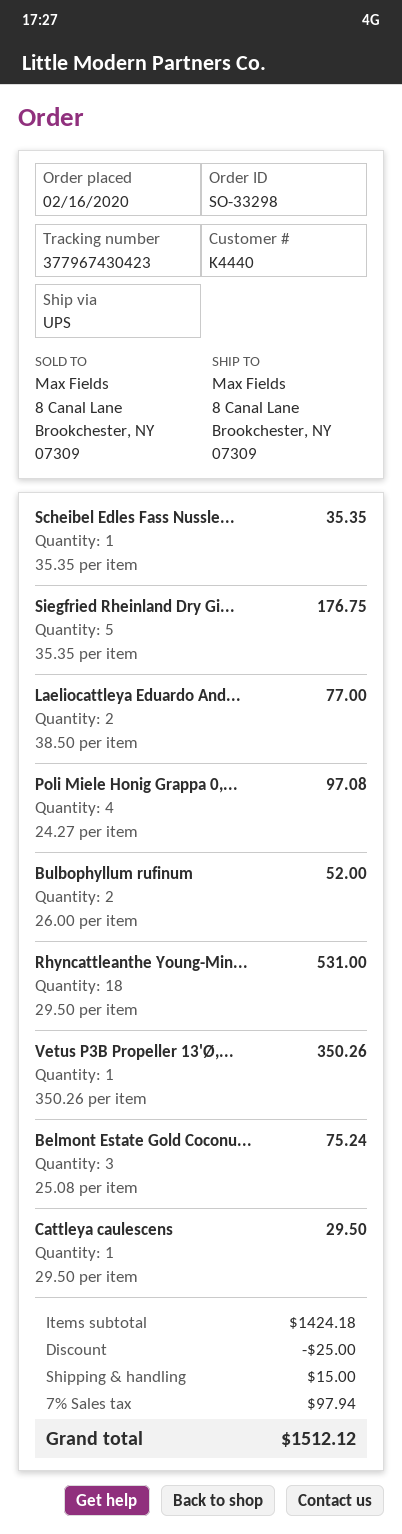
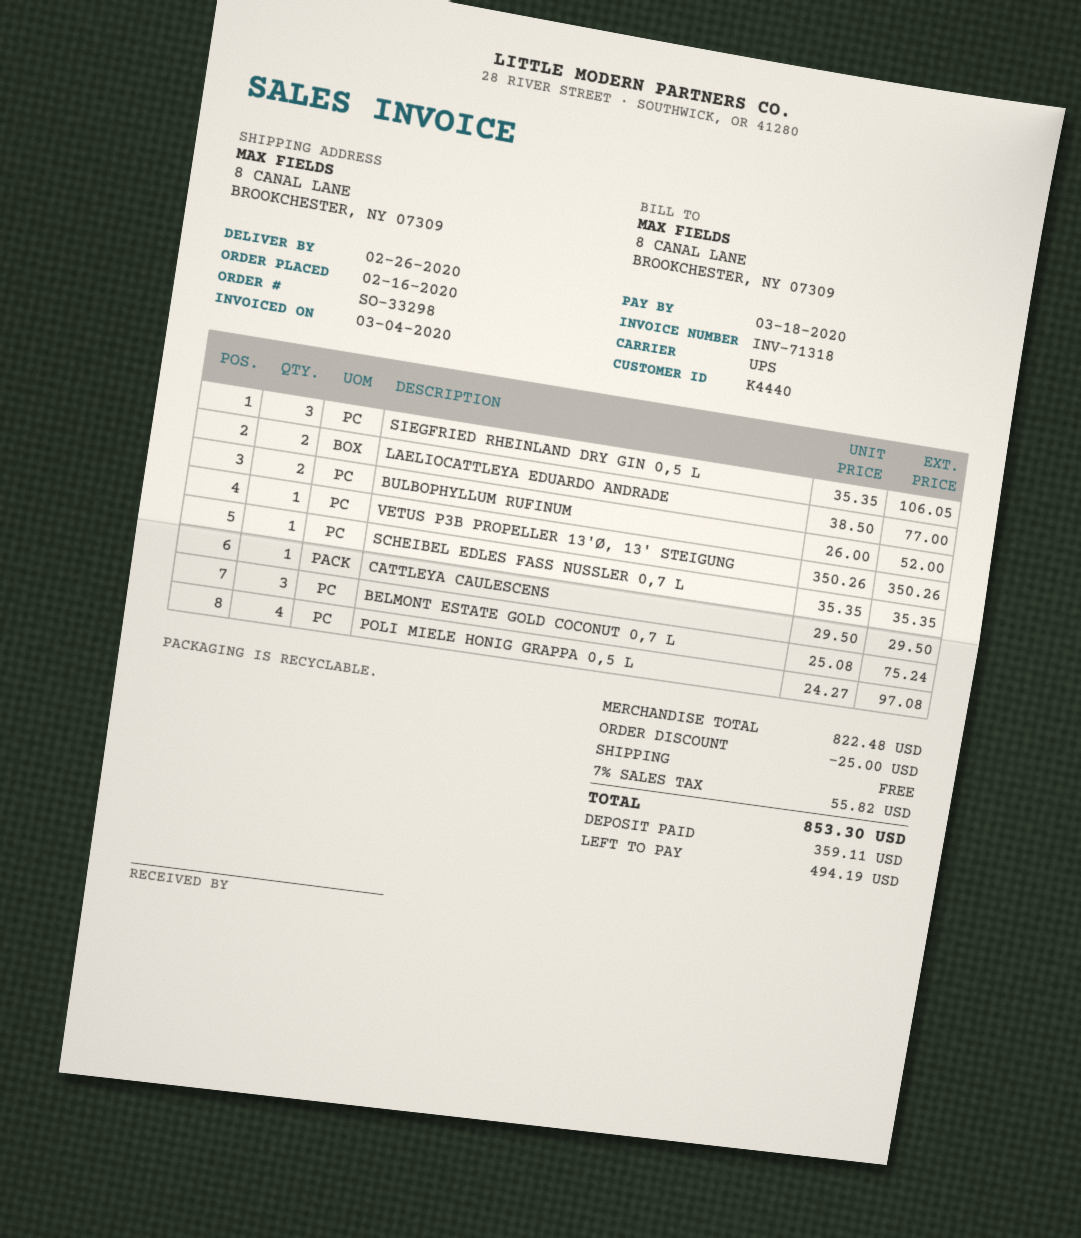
Siegfried Rheinland Dry Gi...: 5 x 35.35 = 176.75 -> 3 x 35.35 = 106.05
Rhyncattleanthe Young-Min...: 18 x 29.50 = 531.00 -> none
subtotal: 1424.18 -> 822.48
shipping: 15.00 -> 0.00
tax: 7% = 97.94 -> 7% = 55.82
total: 1512.12 -> 853.30

